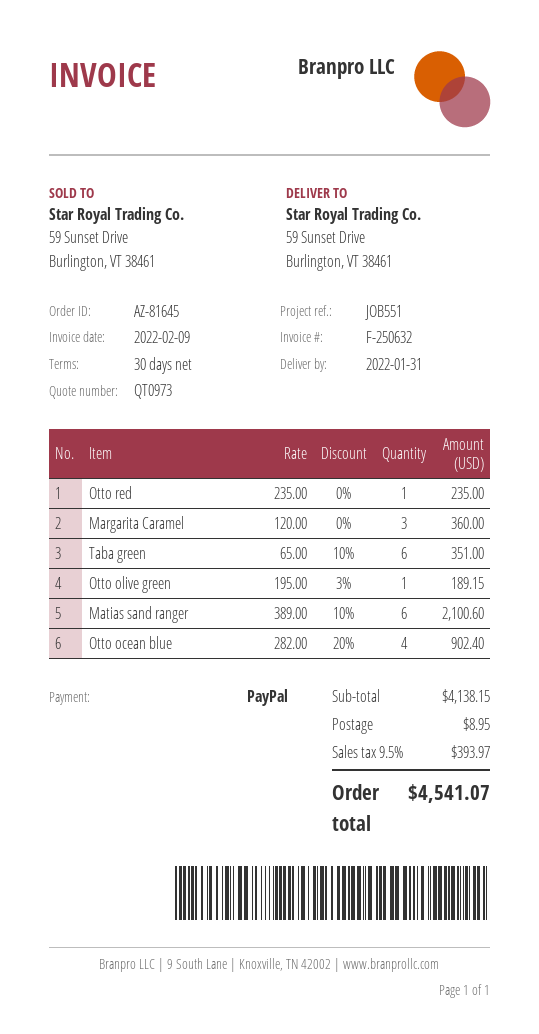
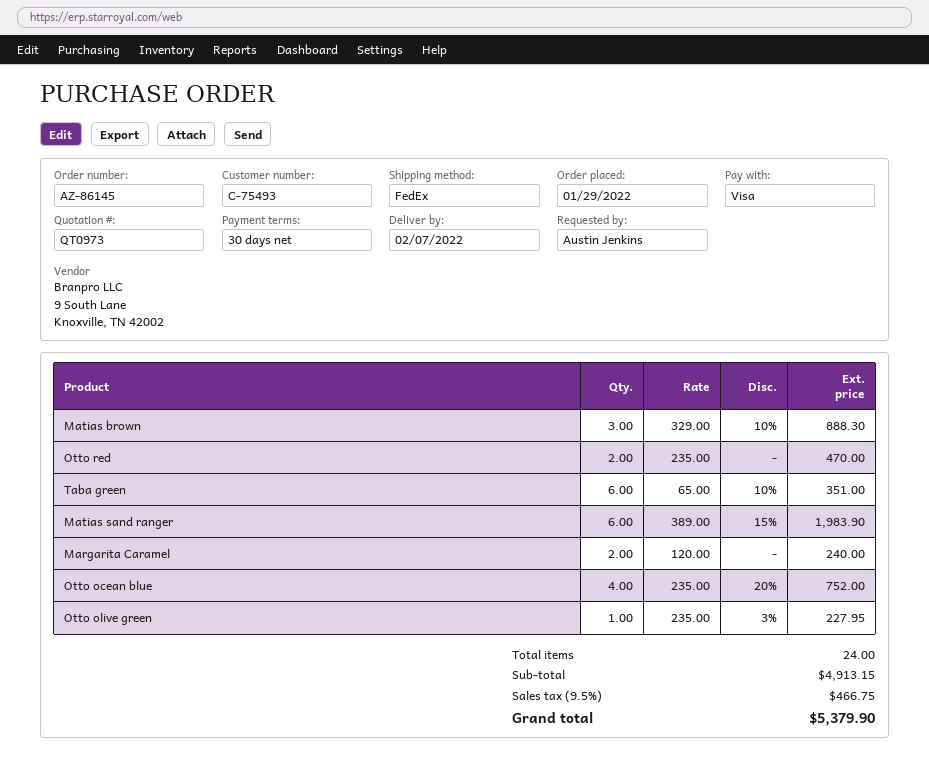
order number: AZ-81645 -> AZ-86145
delivery date: 2022-01-31 -> 2022-02-07
payment method: PayPal -> Visa
Otto red: 1 x 235.00 = 235.00 -> 2 x 235.00 = 470.00
Margarita Caramel: 3 x 120.00 = 360.00 -> 2 x 120.00 = 240.00
Otto olive green: 1 x 195.00 - 3% = 189.15 -> 1 x 235.00 - 3% = 227.95
Matias sand ranger: 6 x 389.00 - 10% = 2100.60 -> 6 x 389.00 - 15% = 1983.90
Otto ocean blue: 4 x 282.00 - 20% = 902.40 -> 4 x 235.00 - 20% = 752.00
Matias brown: none -> 3 x 329.00 - 10% = 888.30
subtotal: 4138.15 -> 4913.15
shipping: 8.95 -> none
tax: 9.5% = 393.97 -> 9.5% = 466.75
total: 4541.07 -> 5379.90

